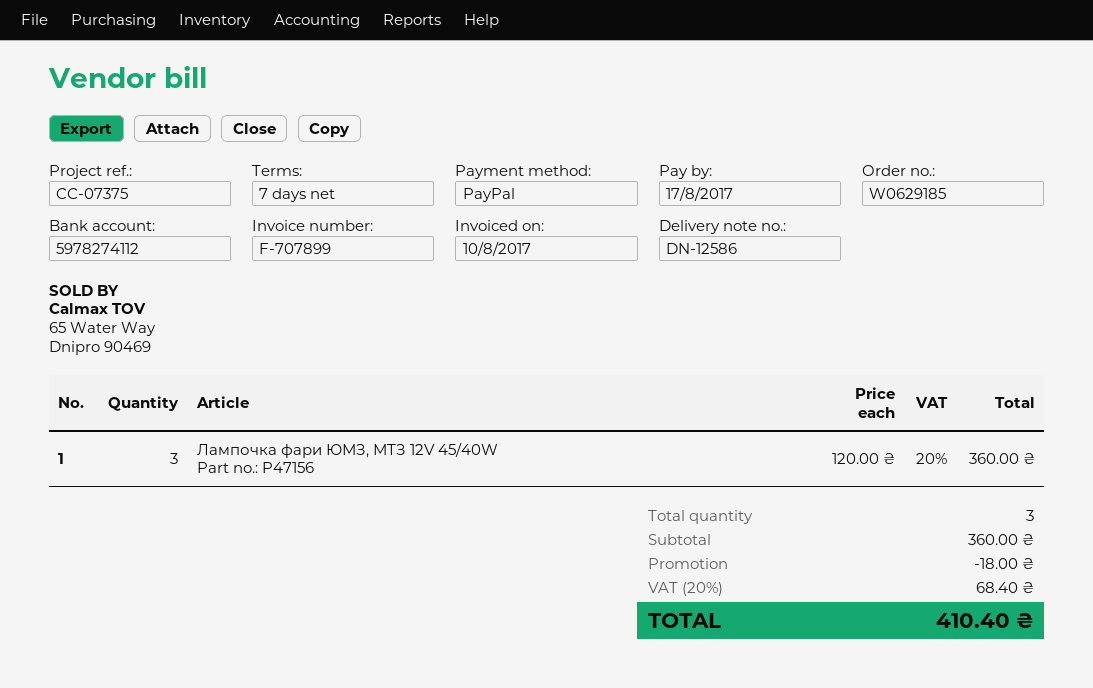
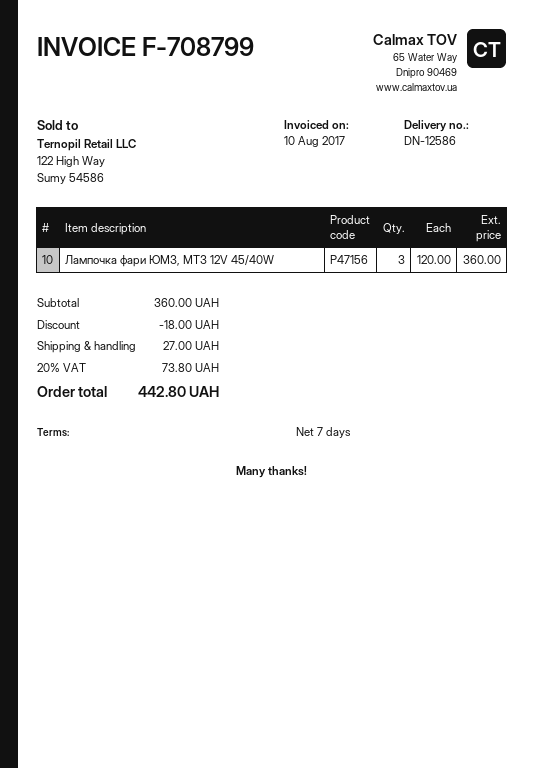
invoice number: F-707899 -> F-708799
shipping: none -> 27.00
tax: 20% = 68.40 -> 20% = 73.80
total: 410.40 -> 442.80

